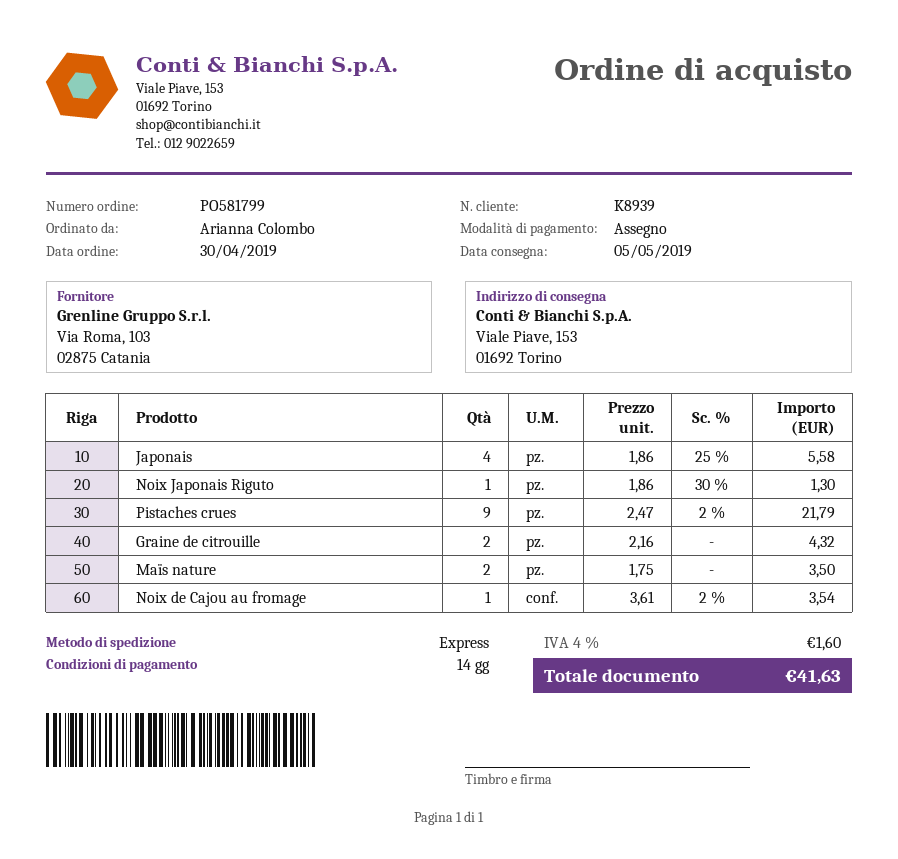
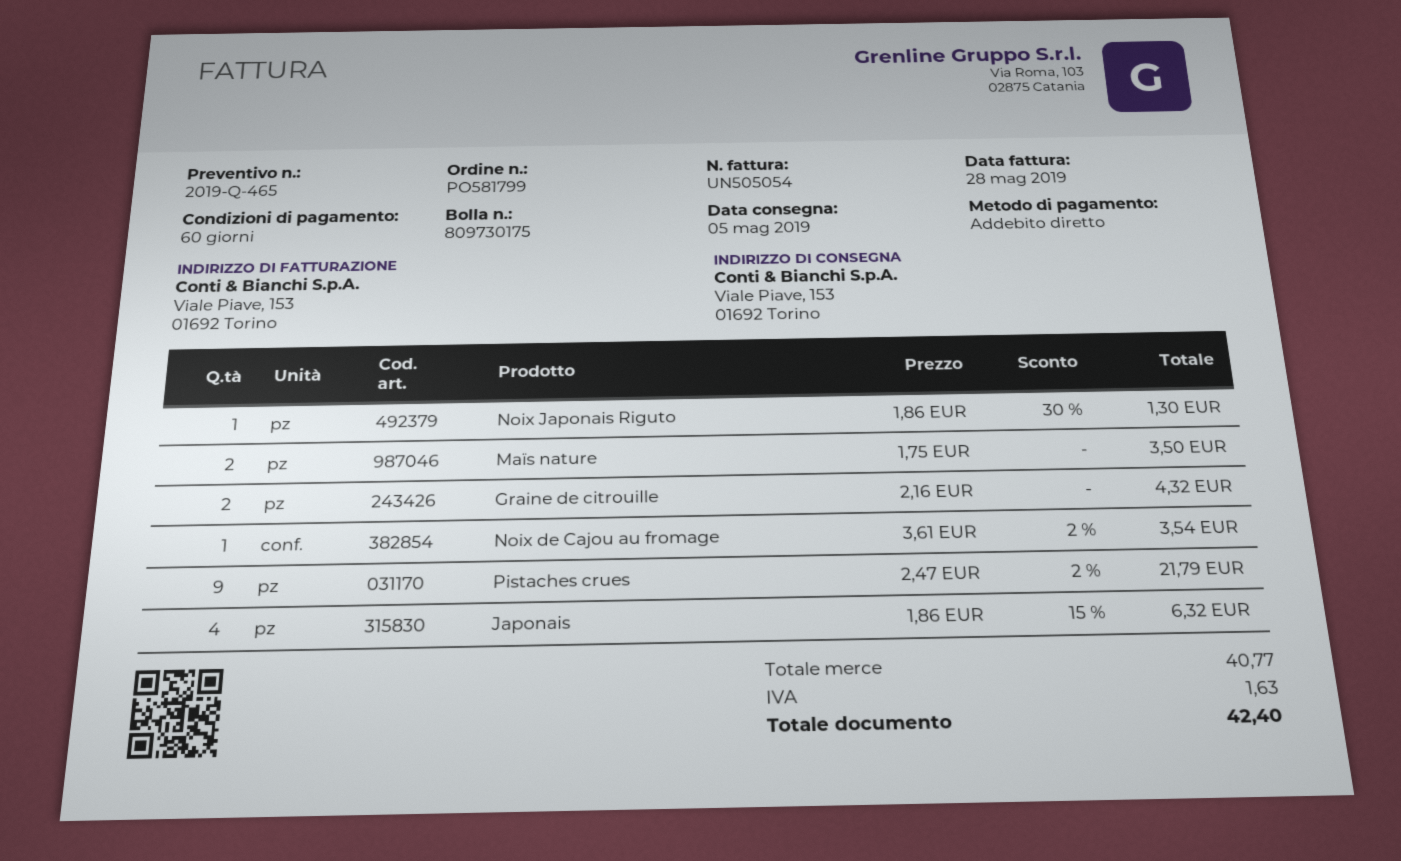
payment terms: 14 days -> 60 days
payment method: cheque -> direct debit
Japonais: 4 x 1.86 - 25% = 5.58 -> 4 x 1.86 - 15% = 6.32
tax: 1.60 -> 1.63
total: 41.63 -> 42.40

